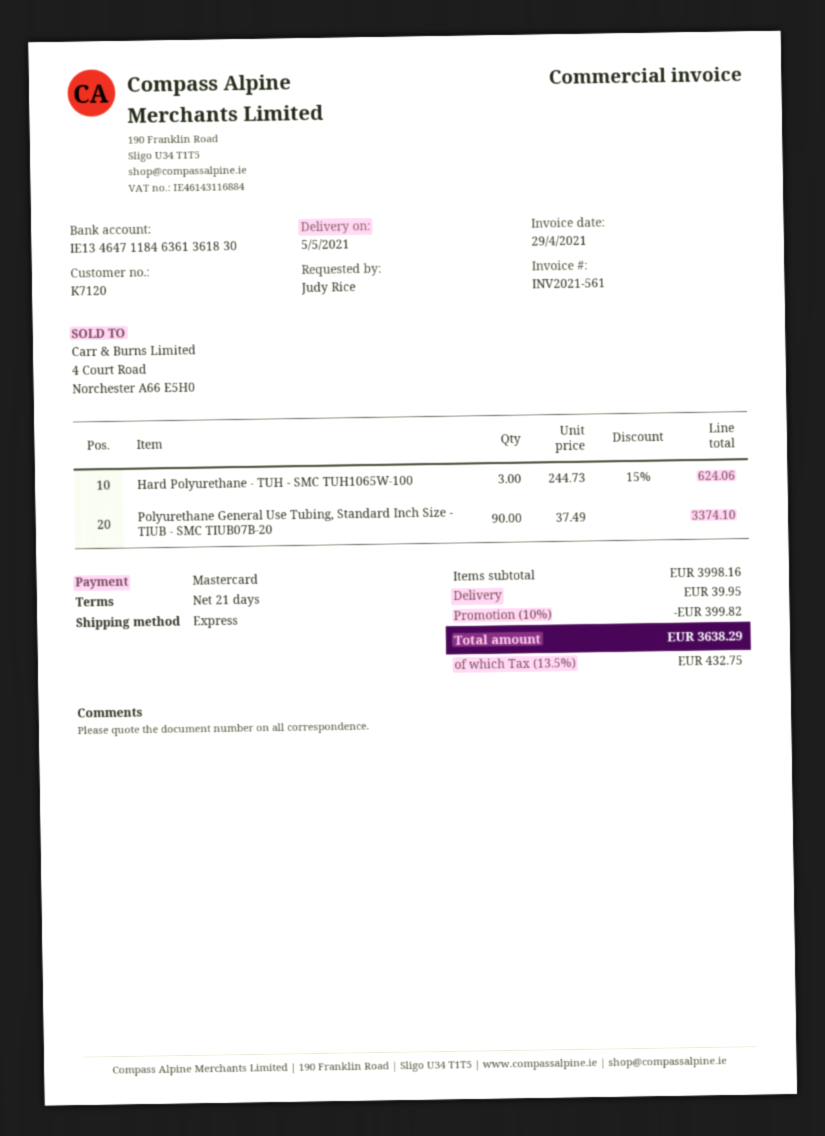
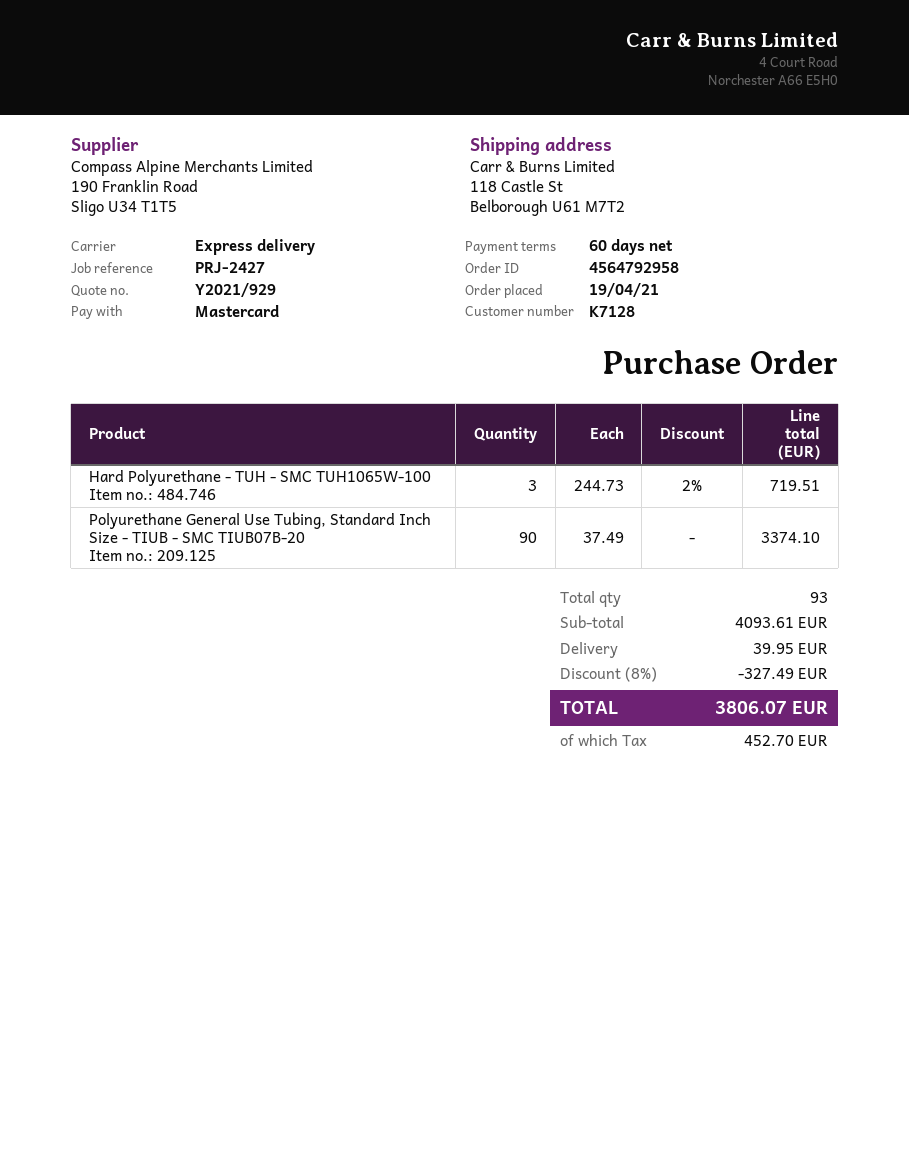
payment terms: 21 days -> 60 days
customer number: K7120 -> K7128
Hard Polyurethane - TUH - SMC TUH1065W-100: 3 x 244.73 - 15% = 624.06 -> 3 x 244.73 - 2% = 719.51
subtotal: 3998.16 -> 4093.61
discount: 10% = 399.82 -> 8% = 327.49
tax: 432.75 -> 452.70
total: 3638.29 -> 3806.07

